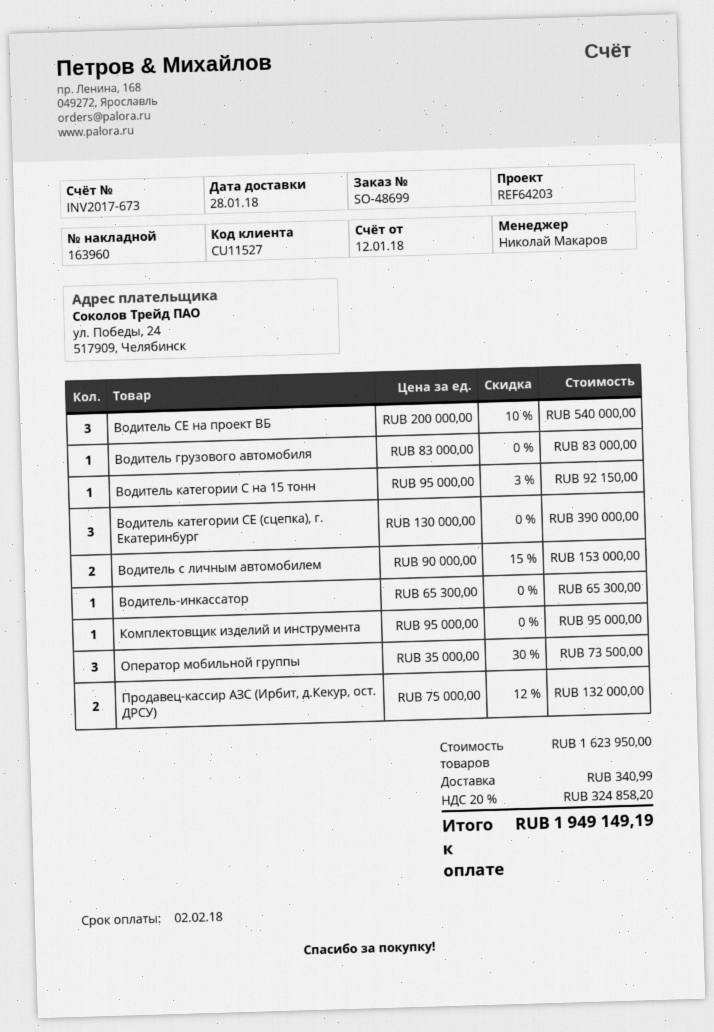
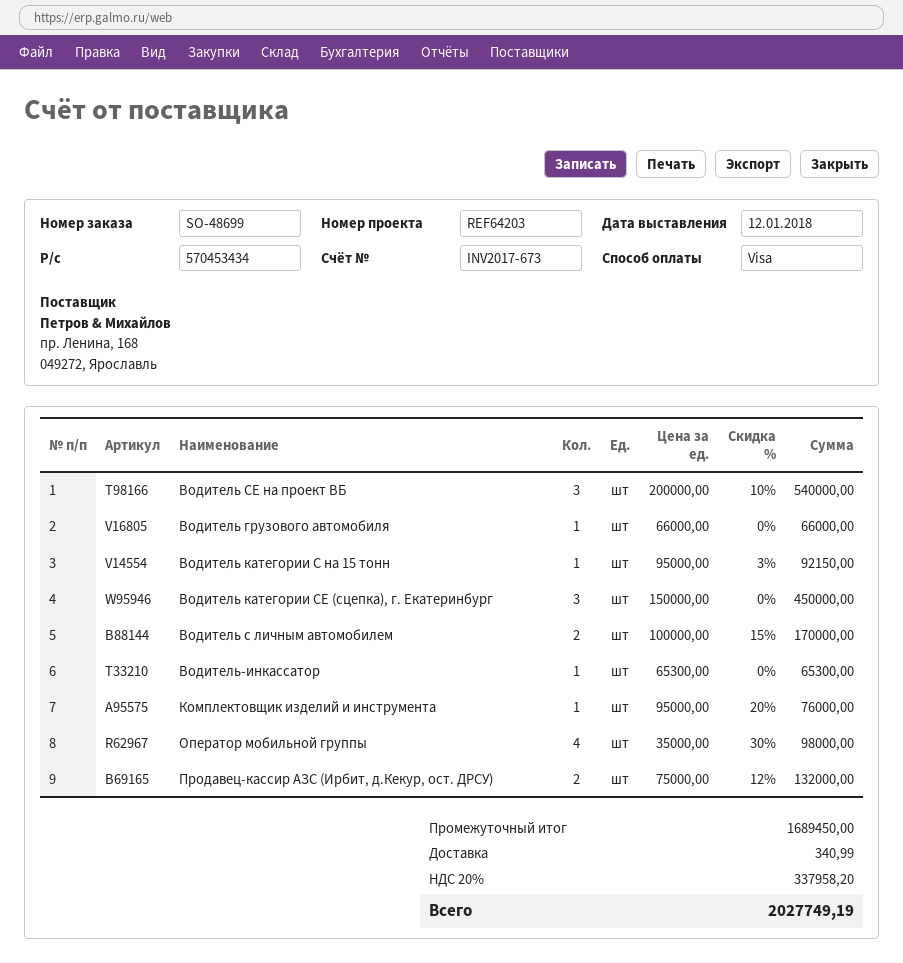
Водитель грузового автомобиля: 1 x 83000.00 = 83000.00 -> 1 x 66000.00 = 66000.00
Водитель категории СЕ (сцепка), г. Екатеринбург: 3 x 130000.00 = 390000.00 -> 3 x 150000.00 = 450000.00
Водитель с личным автомобилем: 2 x 90000.00 - 15% = 153000.00 -> 2 x 100000.00 - 15% = 170000.00
Комплектовщик изделий и инструмента: 1 x 95000.00 = 95000.00 -> 1 x 95000.00 - 20% = 76000.00
Оператор мобильной группы: 3 x 35000.00 - 30% = 73500.00 -> 4 x 35000.00 - 30% = 98000.00
subtotal: 1623950.00 -> 1689450.00
tax: 20% = 324858.20 -> 20% = 337958.20
total: 1949149.19 -> 2027749.19

